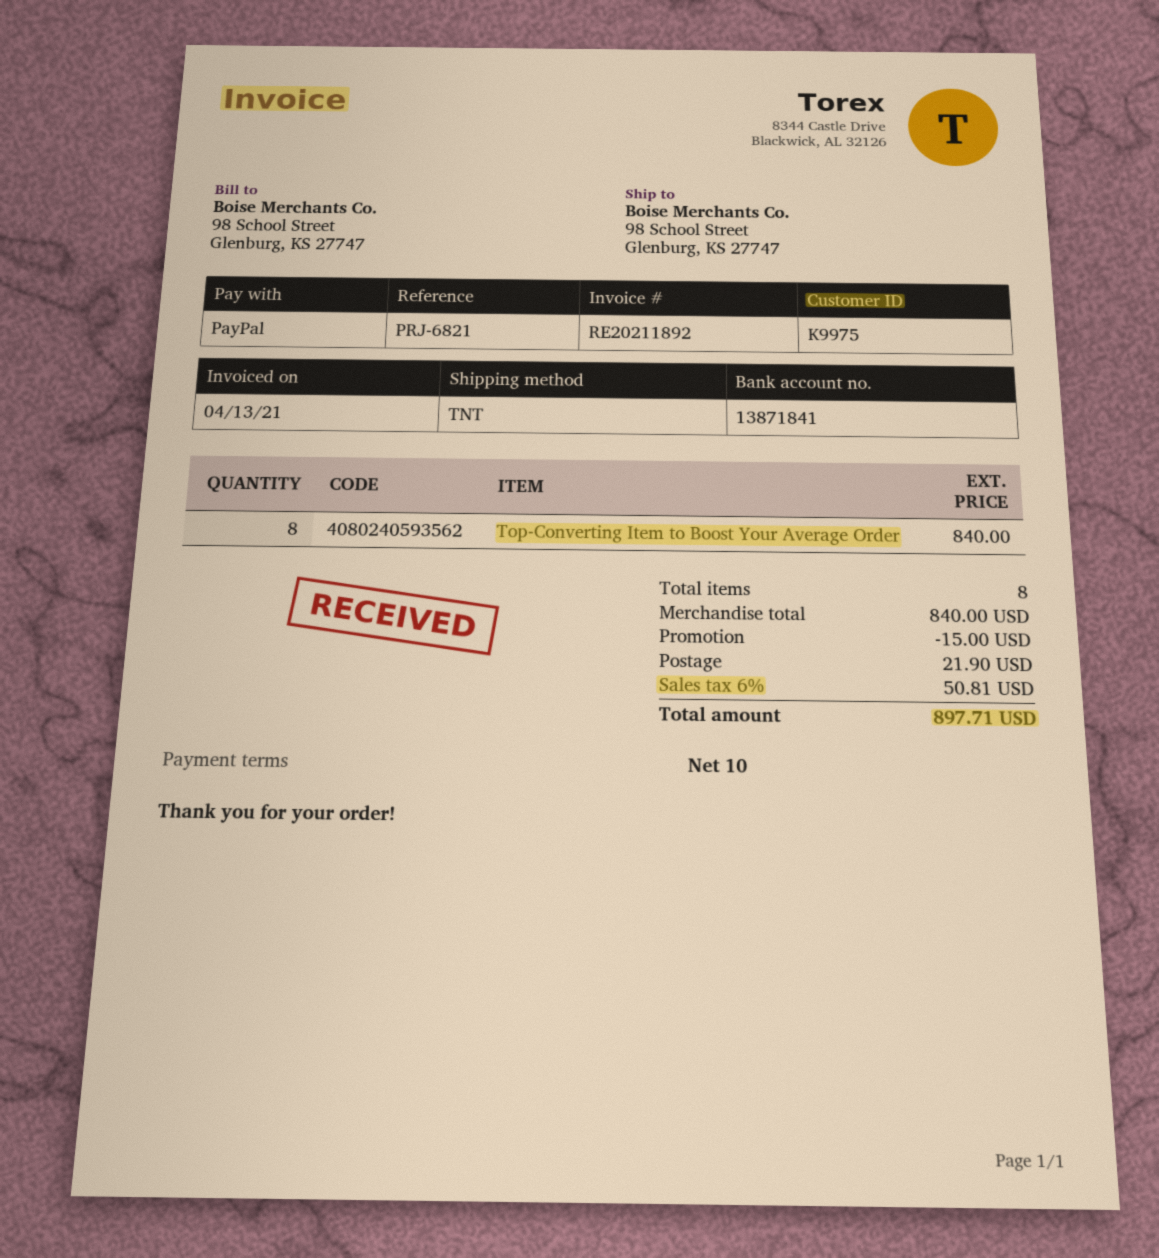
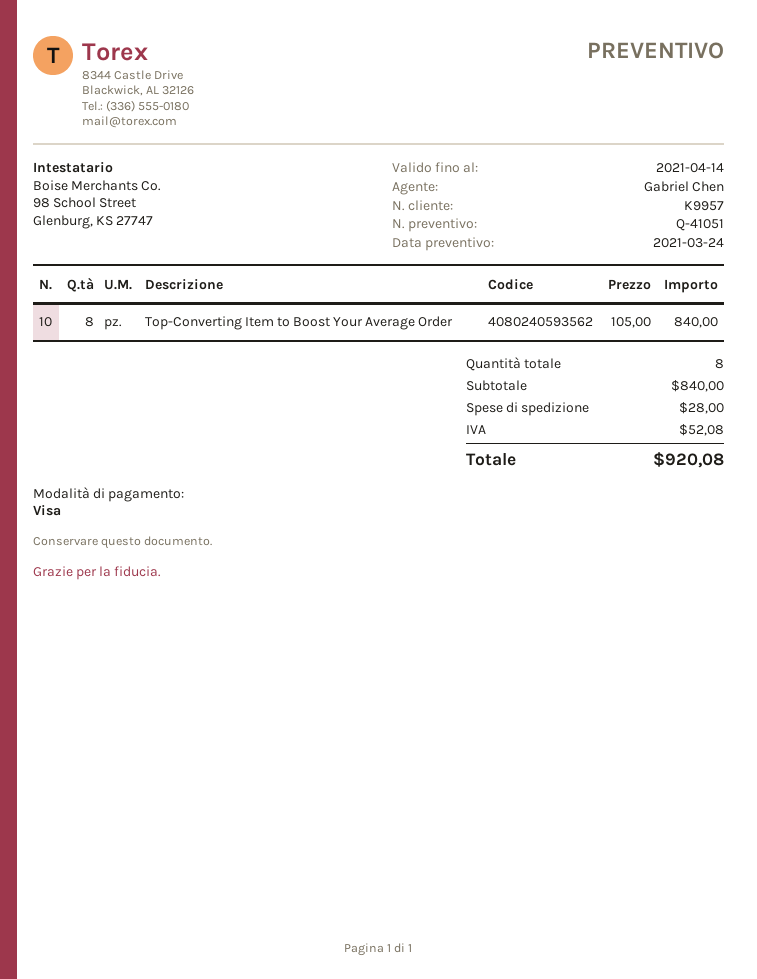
customer number: K9975 -> K9957
payment method: PayPal -> Visa
discount: 15.00 -> none
shipping: 21.90 -> 28.00
tax: 50.81 -> 52.08
total: 897.71 -> 920.08

